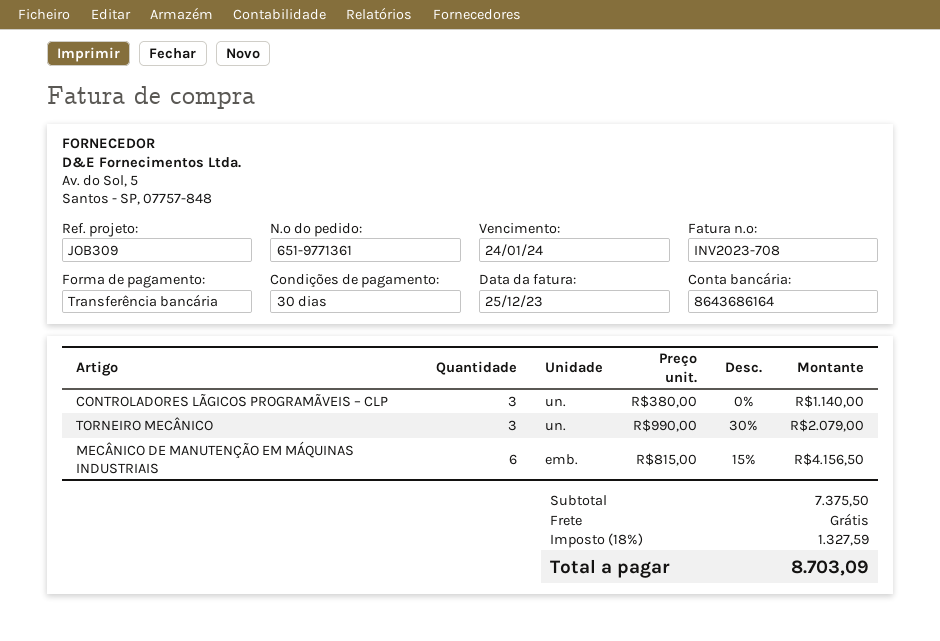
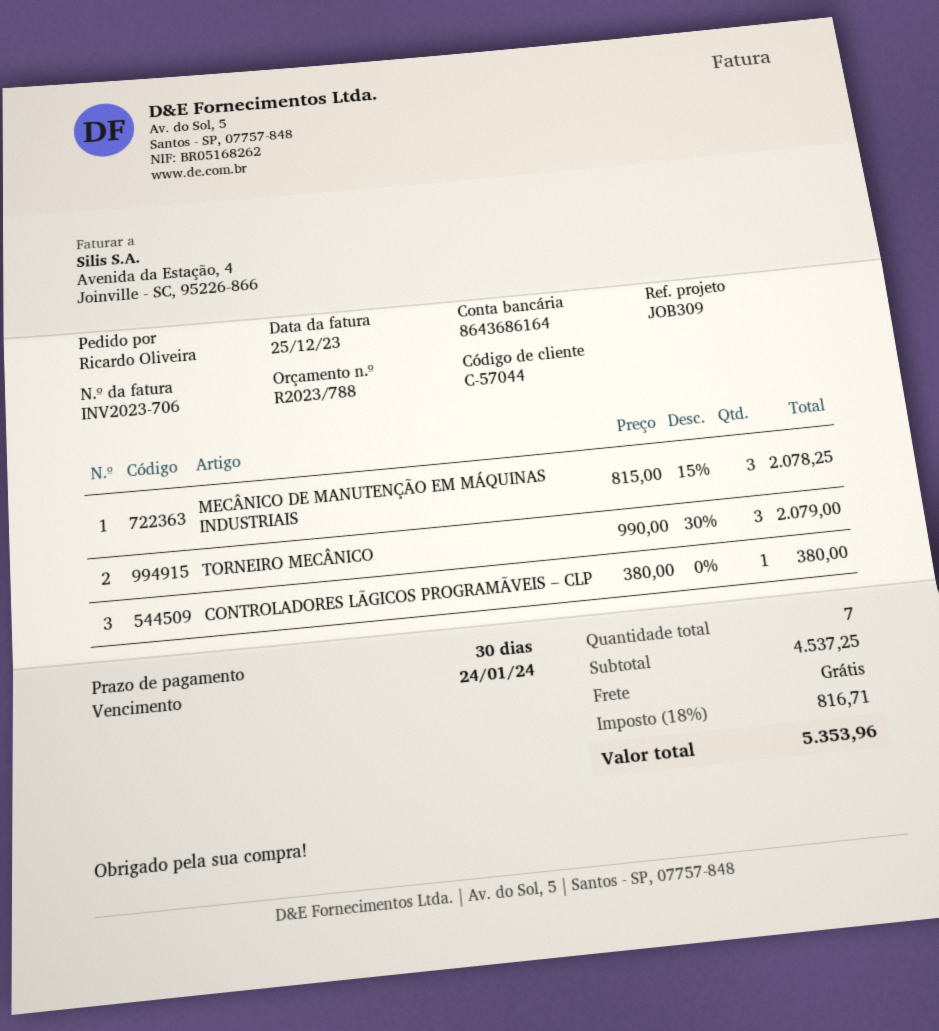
invoice number: INV2023-708 -> INV2023-706
CONTROLADORES LÃGICOS PROGRAMÃVEIS – CLP: 3 x 380.00 = 1140.00 -> 1 x 380.00 = 380.00
MECÂNICO DE MANUTENÇÃO EM MÁQUINAS INDUSTRIAIS: 6 x 815.00 - 15% = 4156.50 -> 3 x 815.00 - 15% = 2078.25
subtotal: 7375.50 -> 4537.25
tax: 18% = 1327.59 -> 18% = 816.71
total: 8703.09 -> 5353.96

